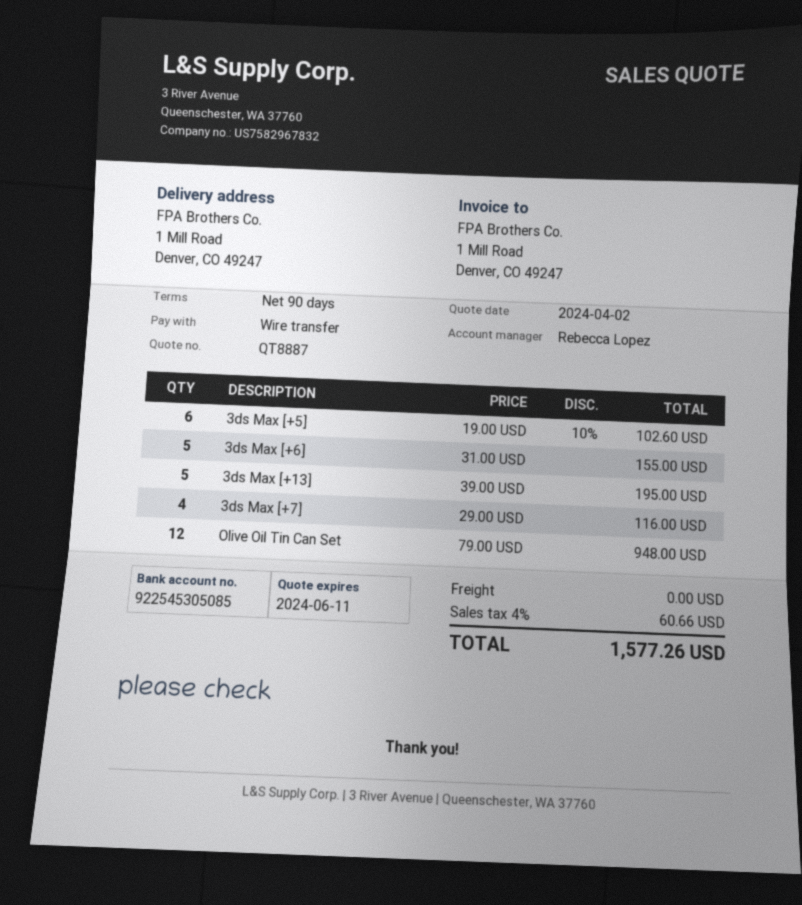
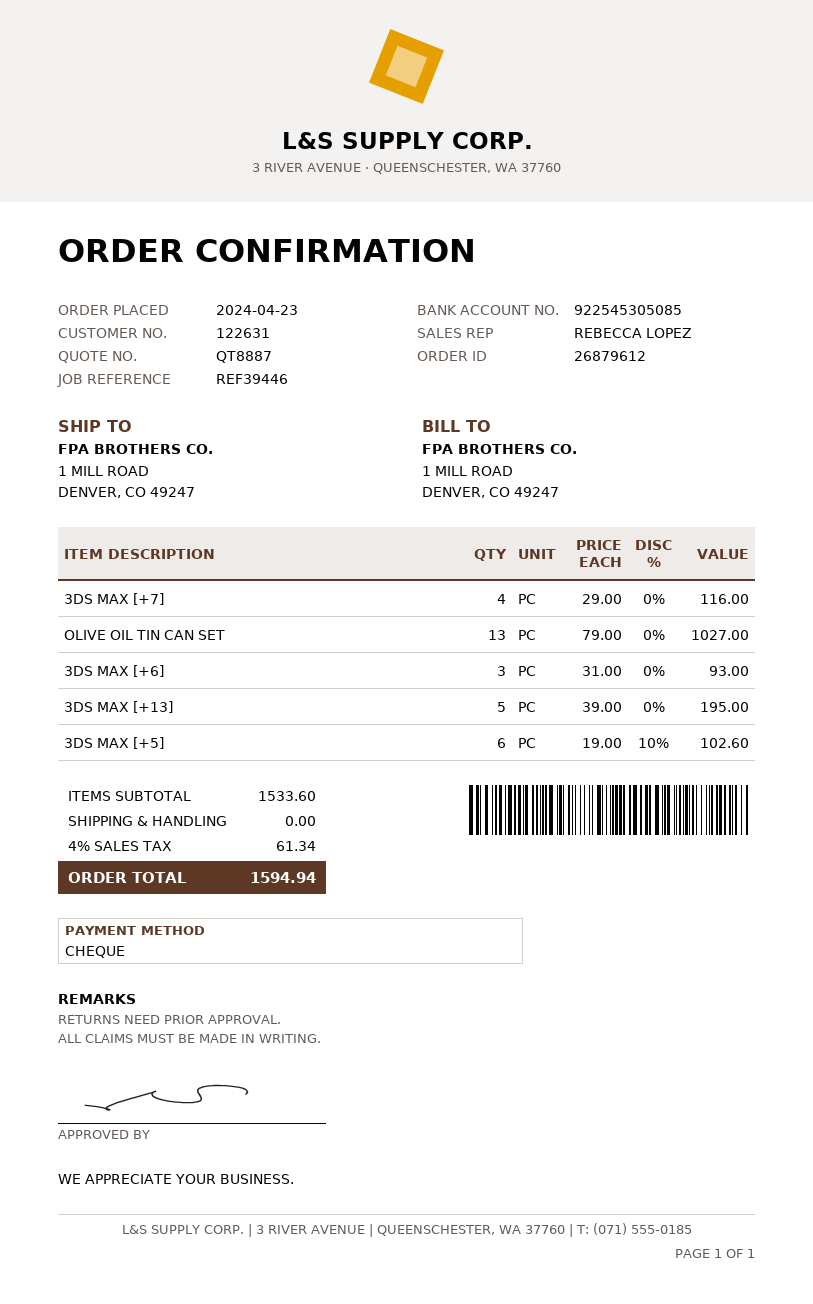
payment method: bank transfer -> cheque
3ds Max [+6]: 5 x 31.00 = 155.00 -> 3 x 31.00 = 93.00
Olive Oil Tin Can Set: 12 x 79.00 = 948.00 -> 13 x 79.00 = 1027.00
tax: 4% = 60.66 -> 4% = 61.34
total: 1577.26 -> 1594.94

